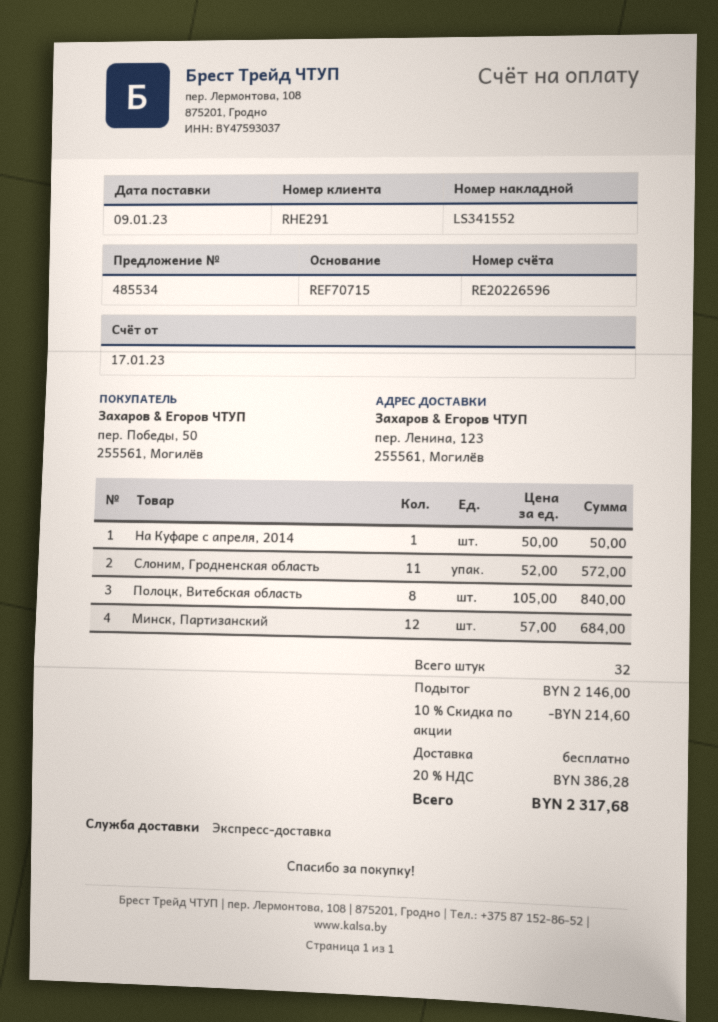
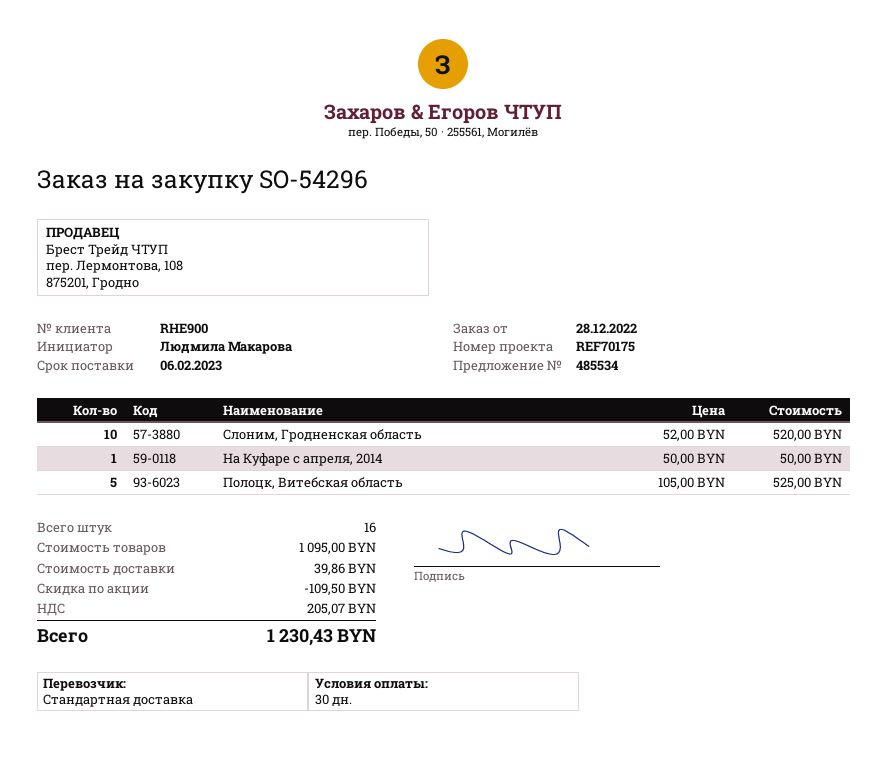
delivery date: 2023-01-09 -> 2023-02-06
customer number: RHE291 -> RHE900
reference: REF70715 -> REF70175
shipping method: express -> standard
Слоним, Гродненская область: 11 x 52.00 = 572.00 -> 10 x 52.00 = 520.00
Полоцк, Витебская область: 8 x 105.00 = 840.00 -> 5 x 105.00 = 525.00
Минск, Партизанский: 12 x 57.00 = 684.00 -> none
total quantity: 32 -> 16
subtotal: 2146.00 -> 1095.00
discount: 214.60 -> 109.50
shipping: 0.00 -> 39.86
tax: 386.28 -> 205.07
total: 2317.68 -> 1230.43

